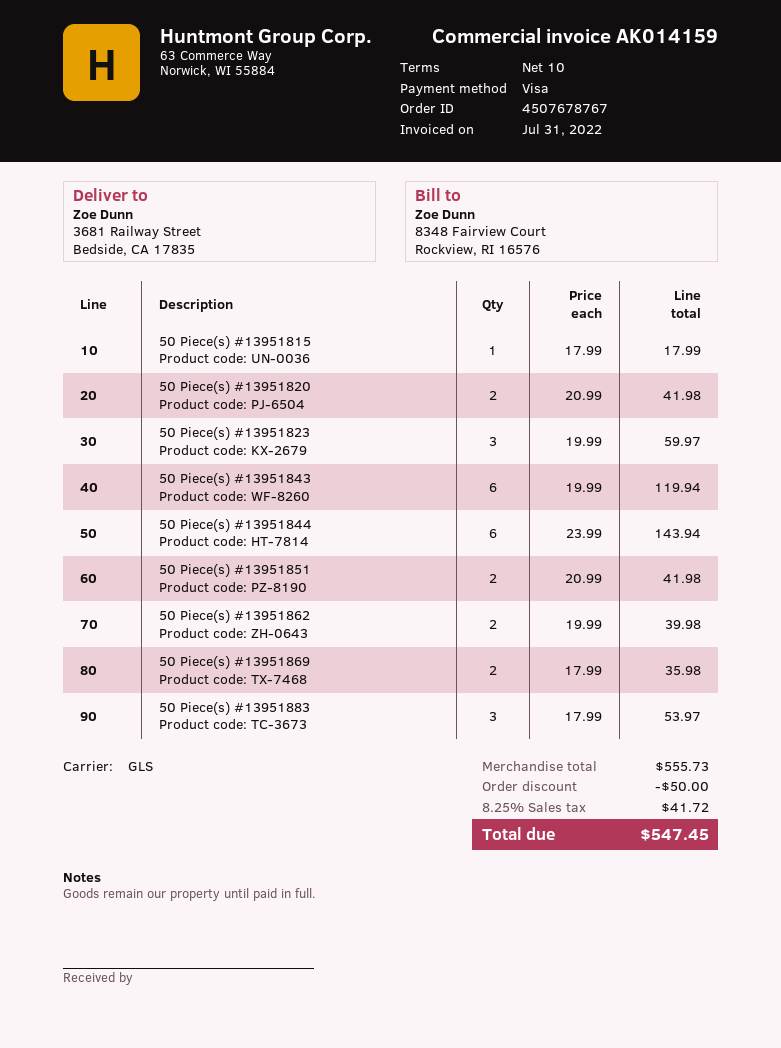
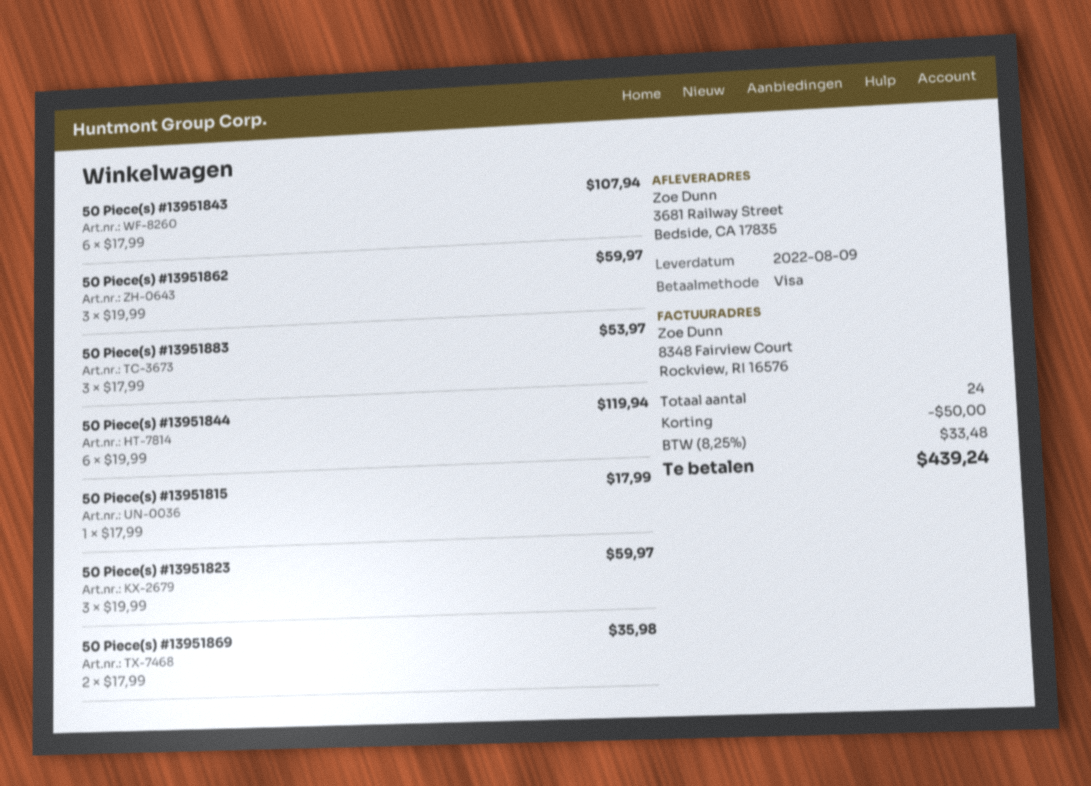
50 Piece(s) #13951820: 2 x 20.99 = 41.98 -> none
50 Piece(s) #13951843: 6 x 19.99 = 119.94 -> 6 x 17.99 = 107.94
50 Piece(s) #13951844: 6 x 23.99 = 143.94 -> 6 x 19.99 = 119.94
50 Piece(s) #13951851: 2 x 20.99 = 41.98 -> none
50 Piece(s) #13951862: 2 x 19.99 = 39.98 -> 3 x 19.99 = 59.97
tax: 8.25% = 41.72 -> 8.25% = 33.48
total: 547.45 -> 439.24

